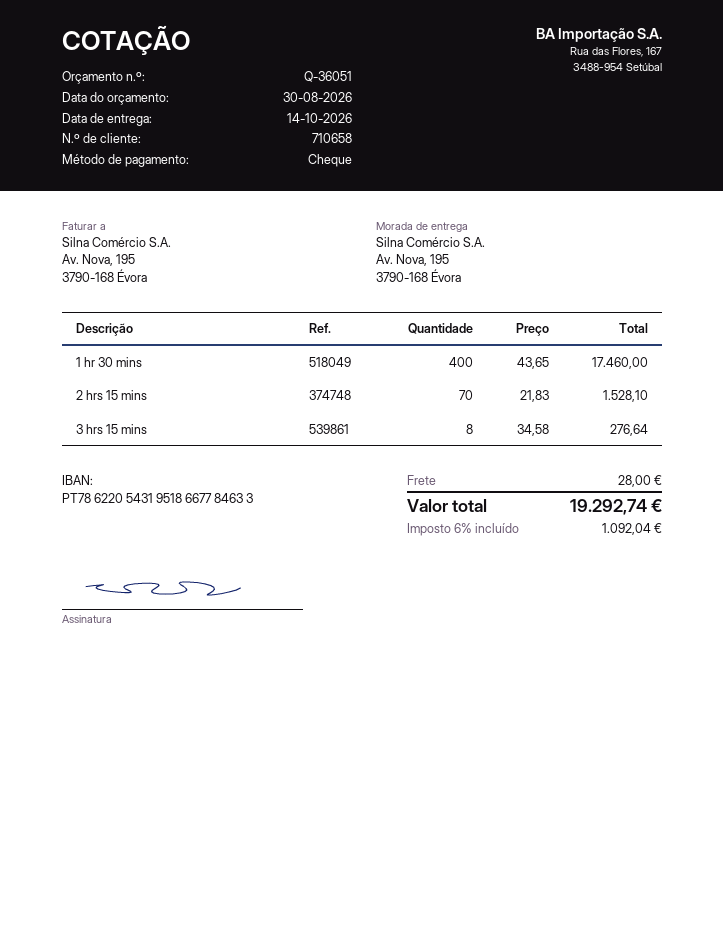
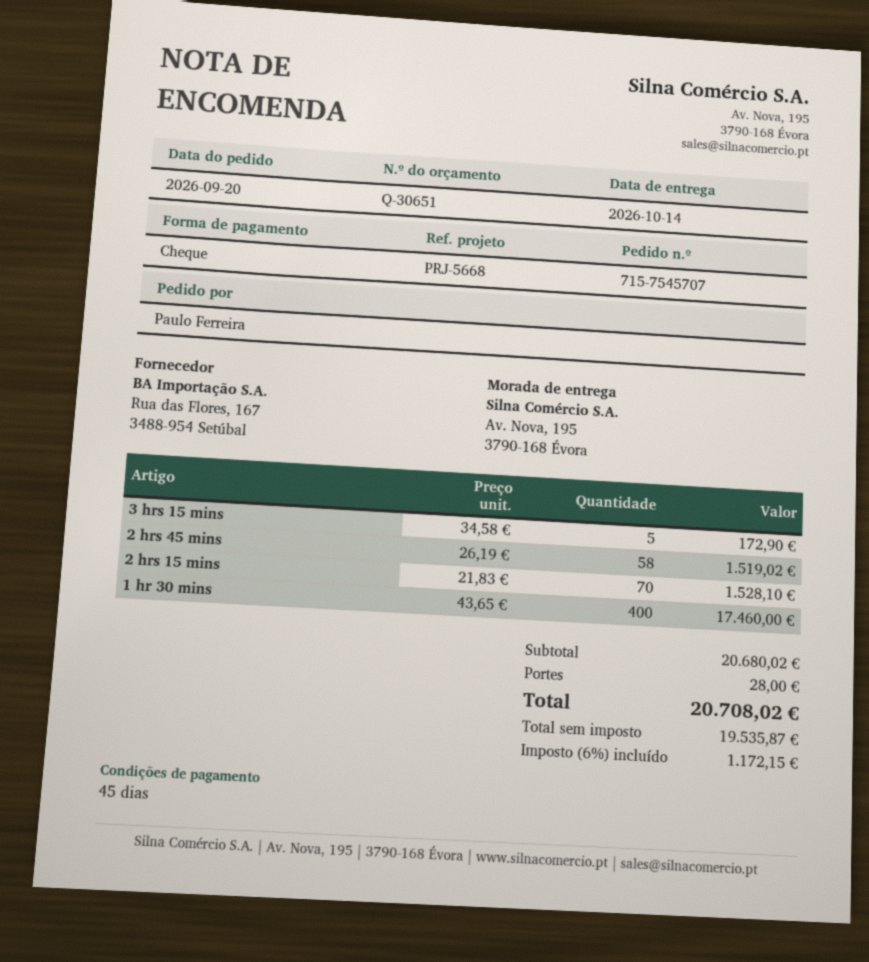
quote number: Q-36051 -> Q-30651
3 hrs 15 mins: 8 x 34.58 = 276.64 -> 5 x 34.58 = 172.90
2 hrs 45 mins: none -> 58 x 26.19 = 1519.02
tax: 6% = 1092.04 -> 6% = 1172.15
total: 19292.74 -> 20708.02

